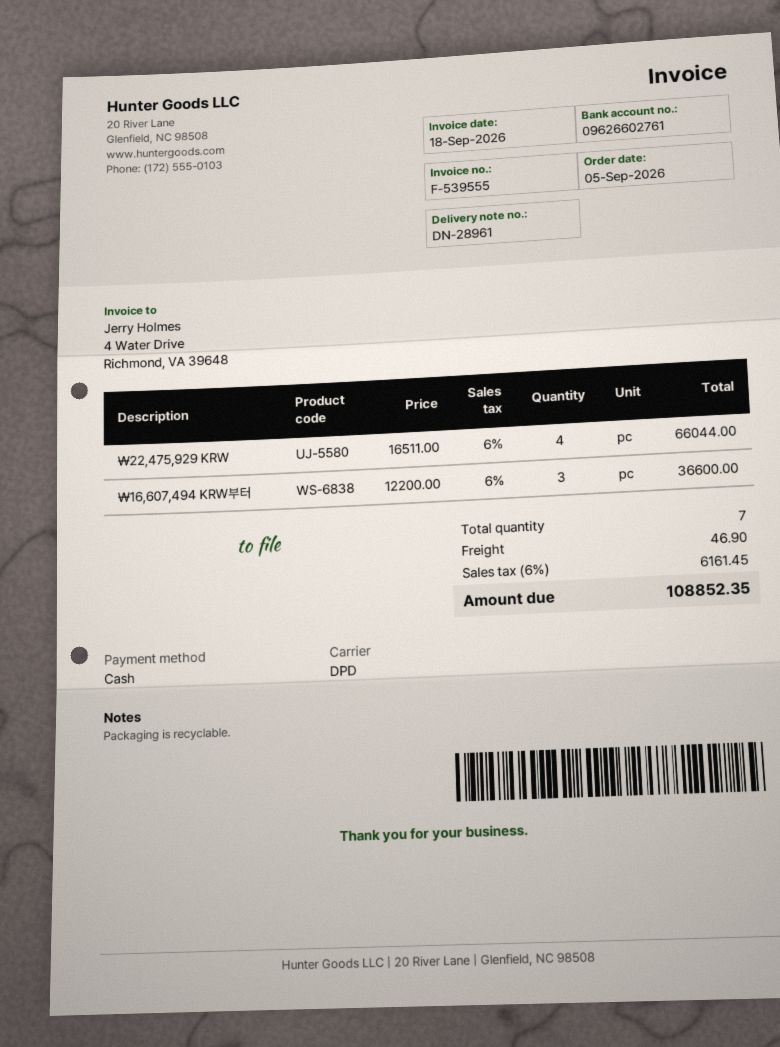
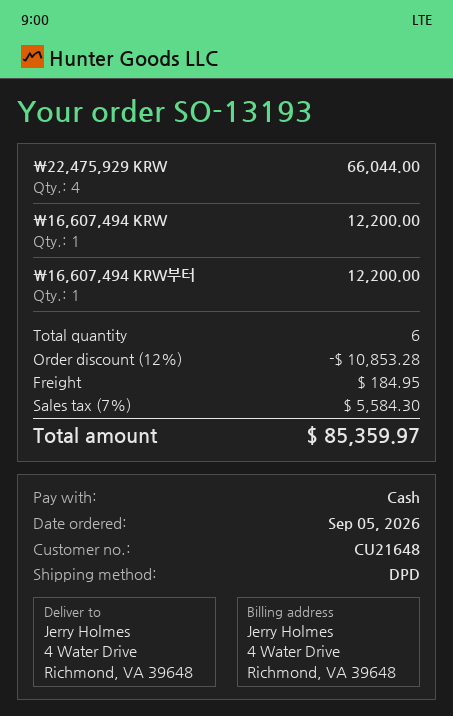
₩16,607,494 KRW부터: 3 for 36600.00 -> 1 for 12200.00
₩16,607,494 KRW: none -> 1 for 12200.00
total quantity: 7 -> 6
discount: none -> 12% = 10853.28
shipping: 46.90 -> 184.95
tax: 6% = 6161.45 -> 7% = 5584.30
total: 108852.35 -> 85359.97

